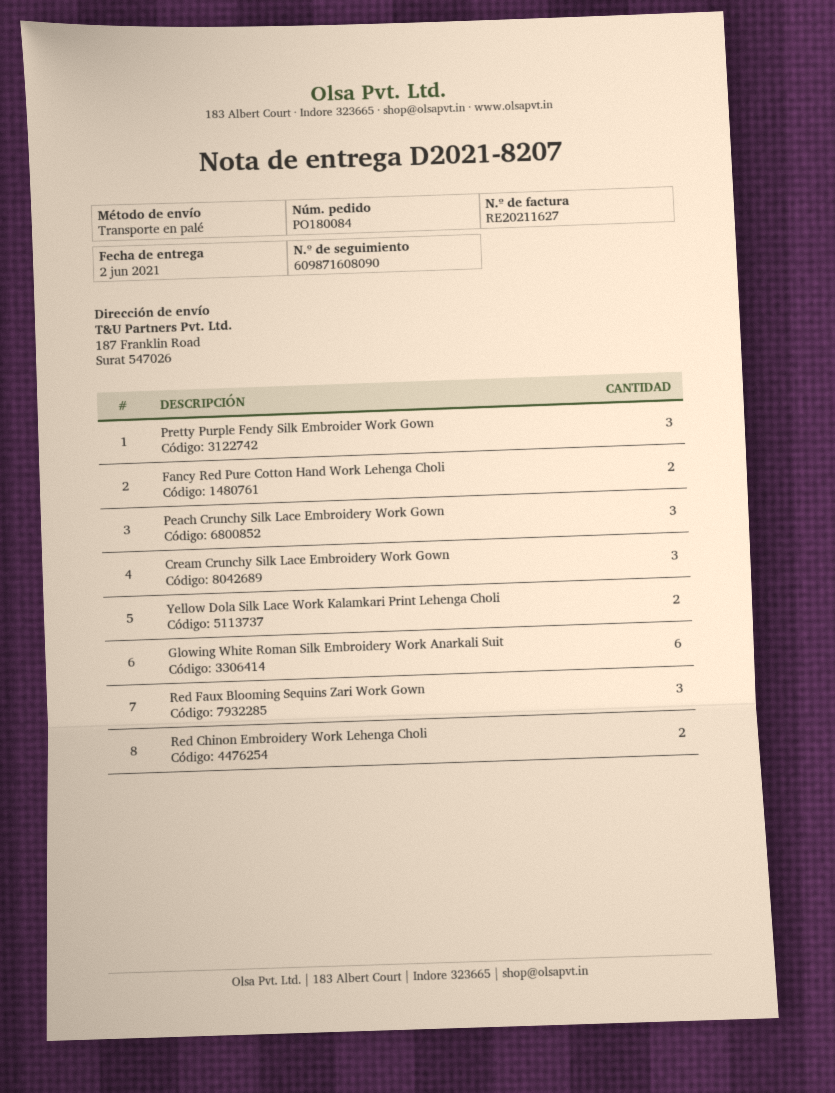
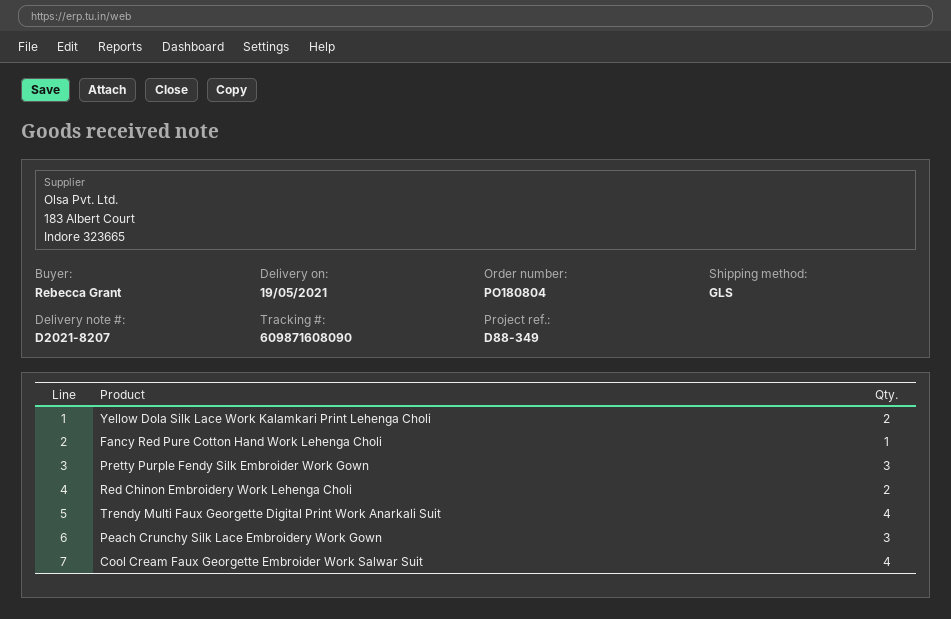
order number: PO180084 -> PO180804
delivery date: 2021-06-02 -> 2021-05-19
shipping method: pallet freight -> GLS
Fancy Red Pure Cotton Hand Work Lehenga Choli: 2 -> 1
Cream Crunchy Silk Lace Embroidery Work Gown: 3 -> none
Glowing White Roman Silk Embroidery Work Anarkali Suit: 6 -> none
Red Faux Blooming Sequins Zari Work Gown: 3 -> none
Trendy Multi Faux Georgette Digital Print Work Anarkali Suit: none -> 4
Cool Cream Faux Georgette Embroider Work Salwar Suit: none -> 4

